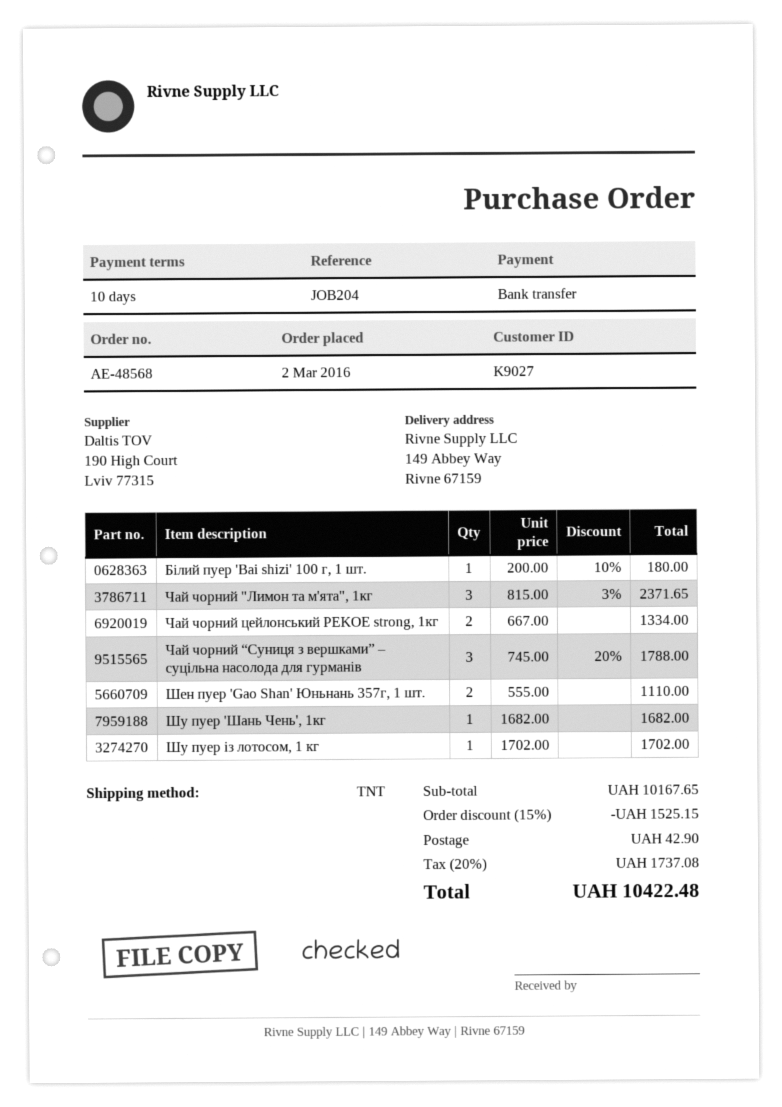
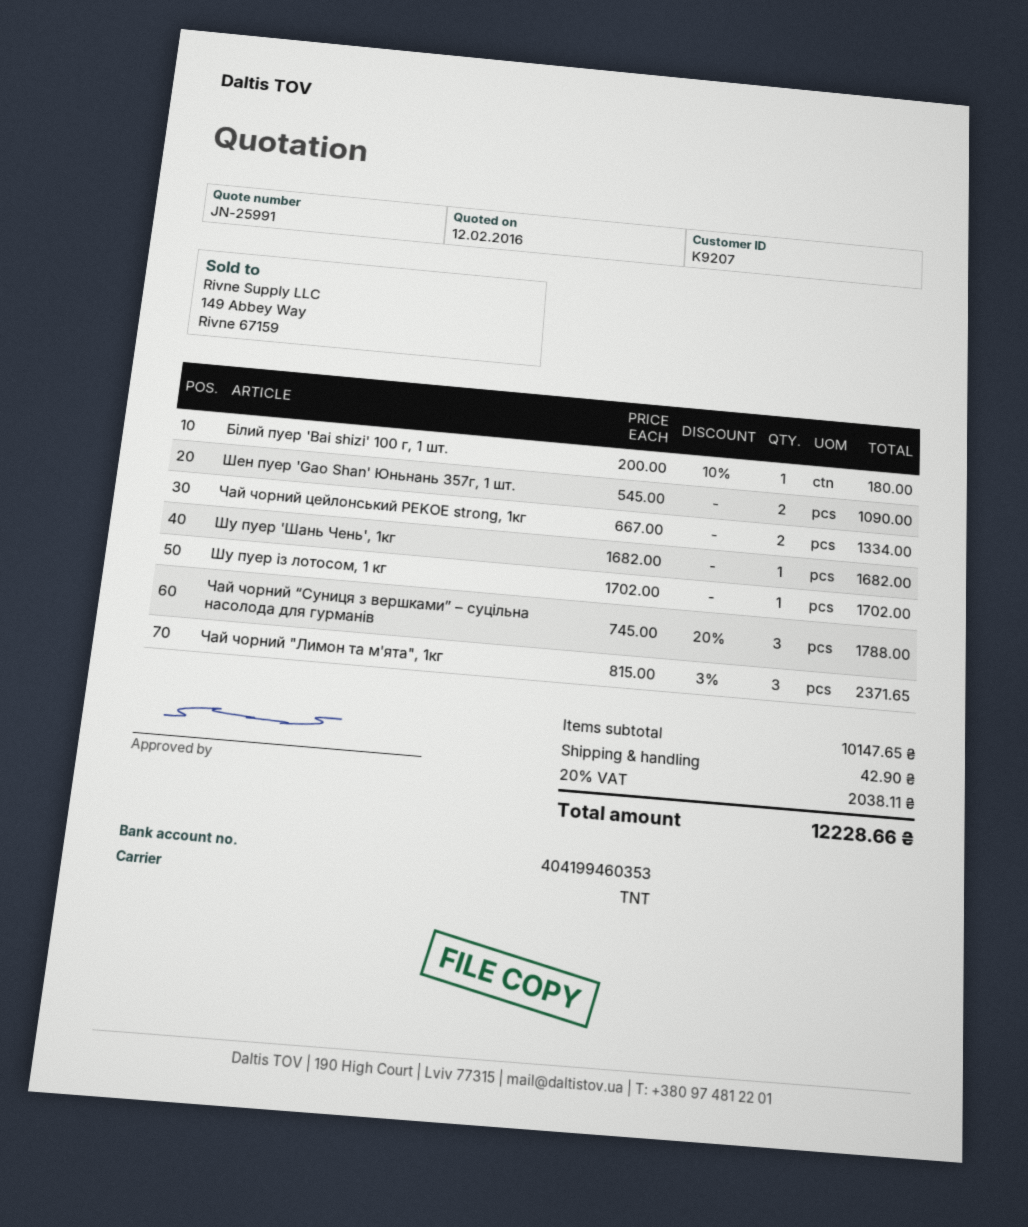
customer number: K9027 -> K9207
Шен пуер 'Gao Shan' Юньнань 357г, 1 шт.: 2 x 555.00 = 1110.00 -> 2 x 545.00 = 1090.00
subtotal: 10167.65 -> 10147.65
discount: 15% = 1525.15 -> none
tax: 20% = 1737.08 -> 20% = 2038.11
total: 10422.48 -> 12228.66

